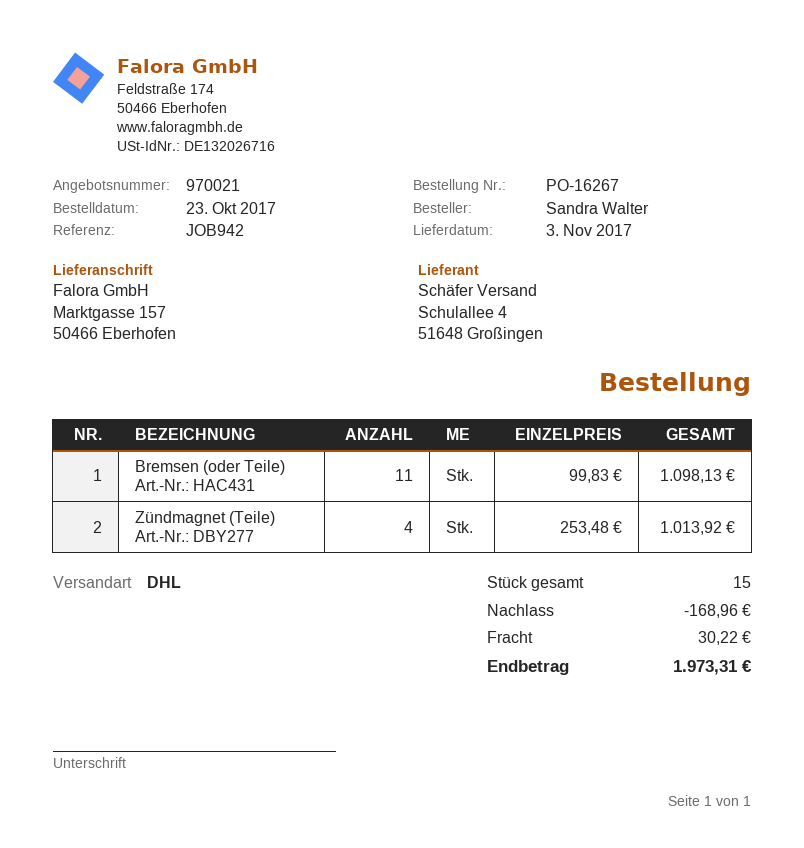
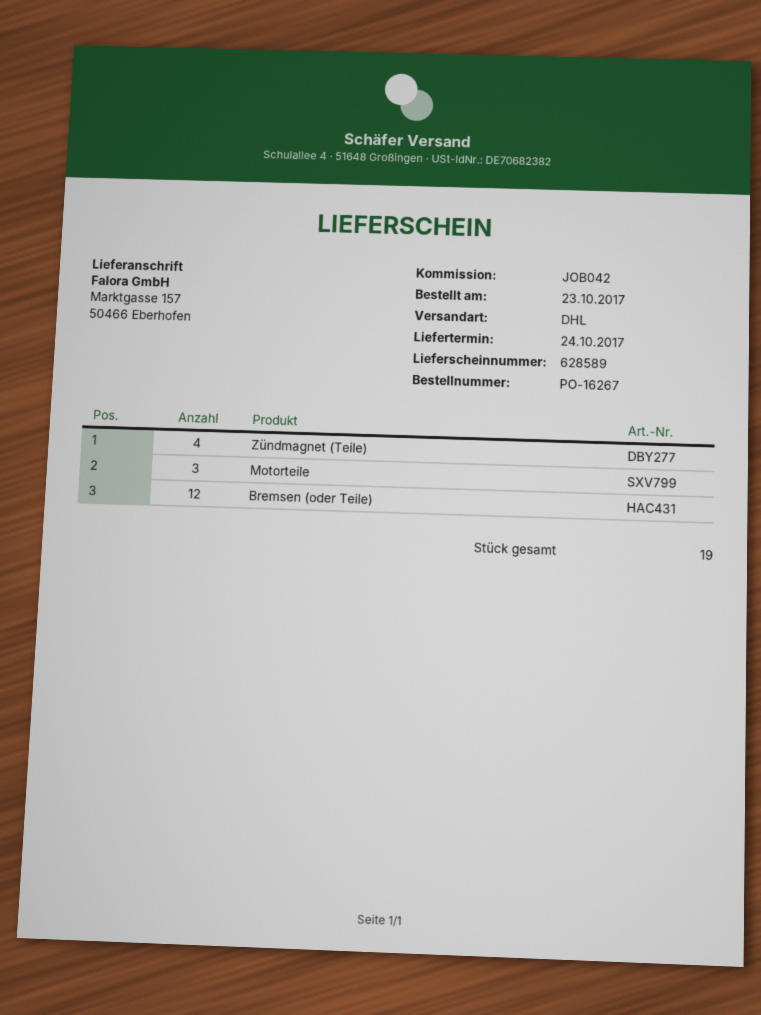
delivery date: 2017-11-03 -> 2017-10-24
reference: JOB942 -> JOB042
Bremsen (oder Teile): 11 -> 12
Motorteile: none -> 3
total quantity: 15 -> 19

